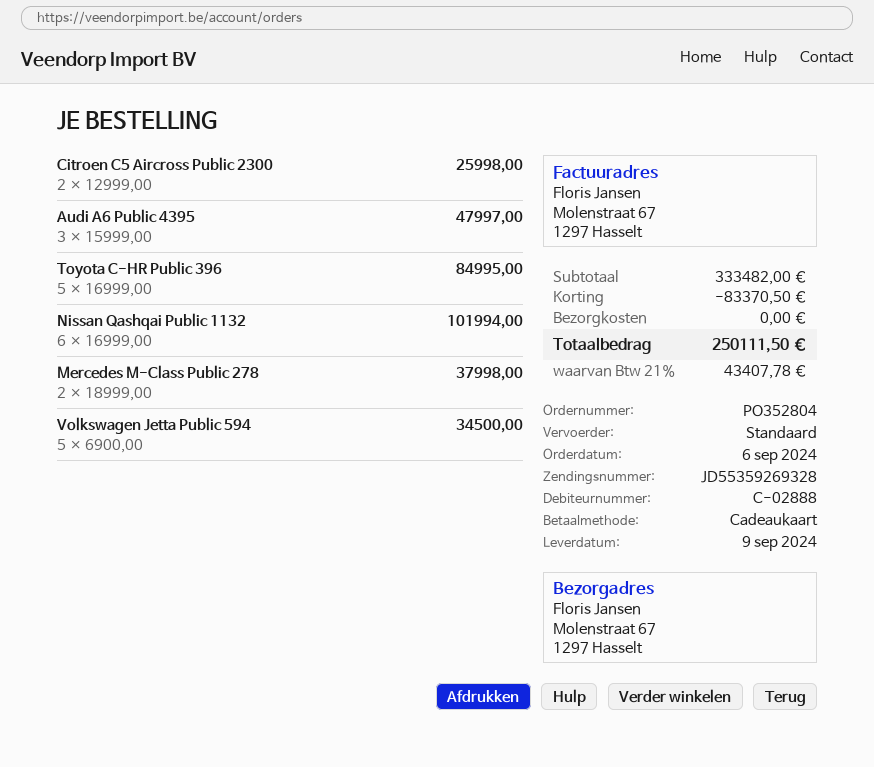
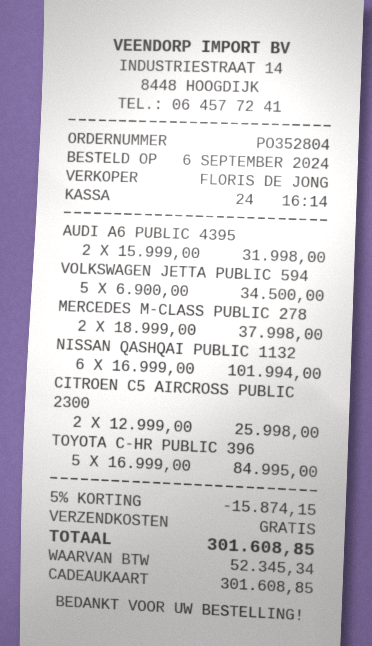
Audi A6 Public 4395: 3 x 15999.00 = 47997.00 -> 2 x 15999.00 = 31998.00
discount: 83370.50 -> 15874.15
tax: 43407.78 -> 52345.34
total: 250111.50 -> 301608.85

